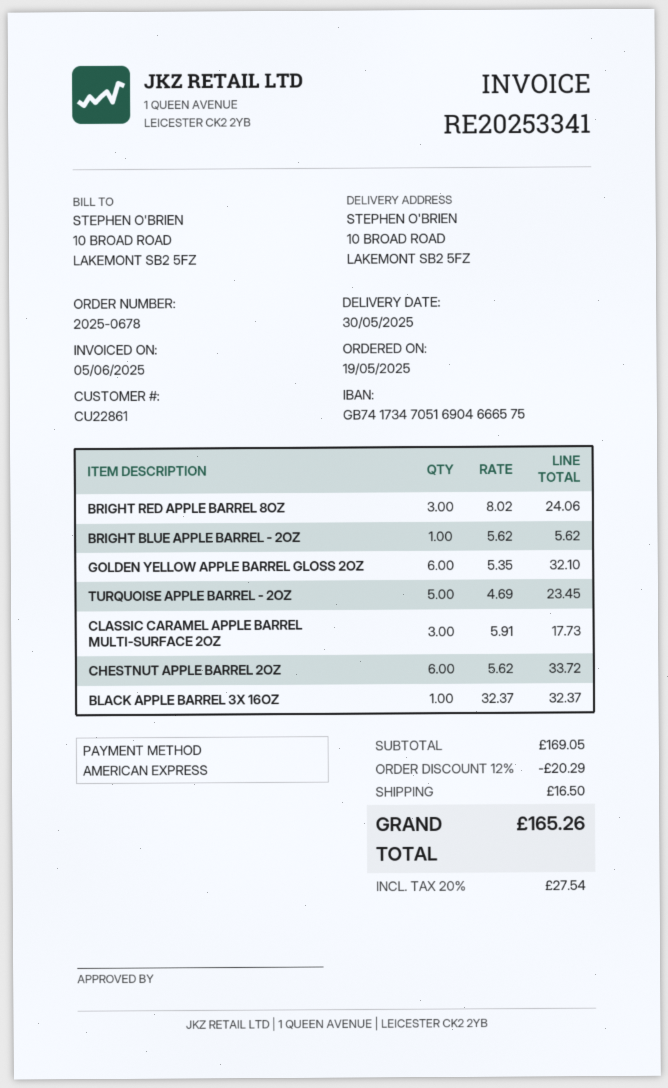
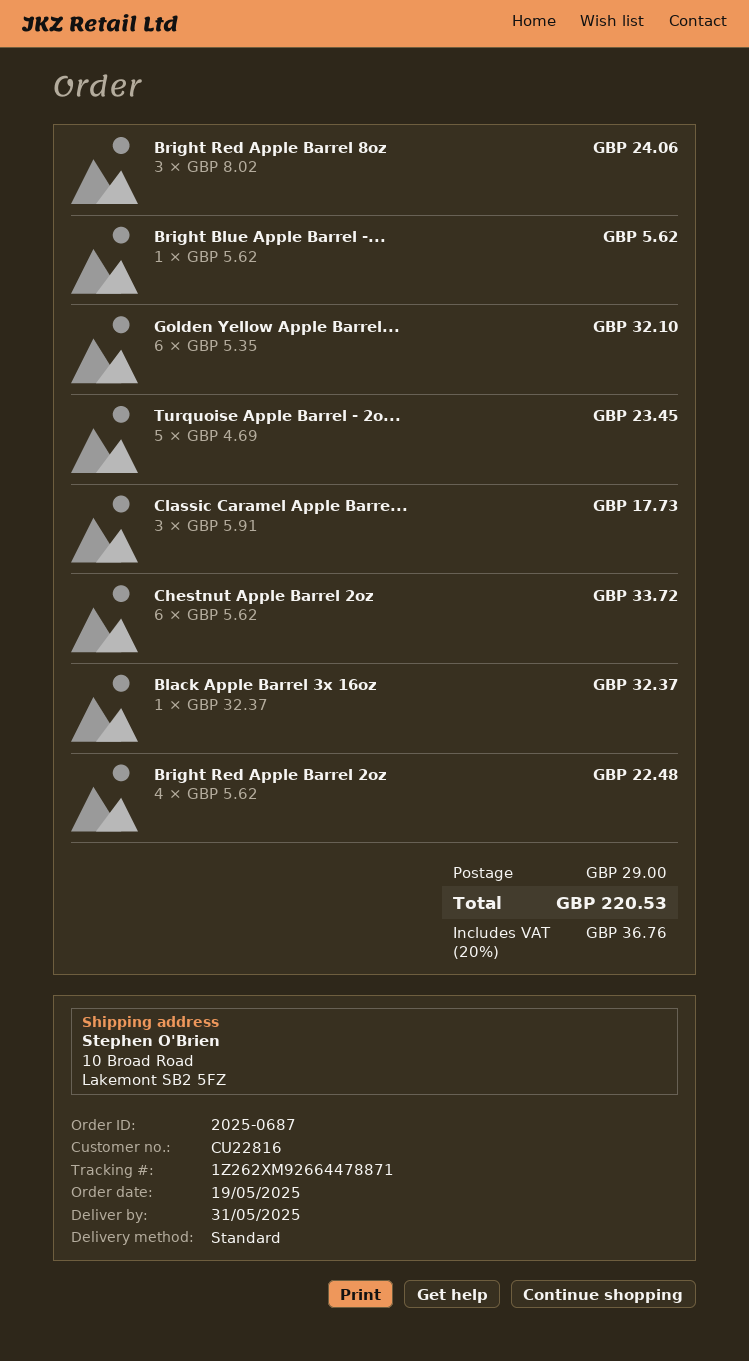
order number: 2025-0678 -> 2025-0687
delivery date: 2025-05-30 -> 2025-05-31
customer number: CU22861 -> CU22816
Bright Red Apple Barrel 2oz: none -> 4 x 5.62 = 22.48
discount: 12% = 20.29 -> none
shipping: 16.50 -> 29.00
tax: 20% = 27.54 -> 20% = 36.76
total: 165.26 -> 220.53

